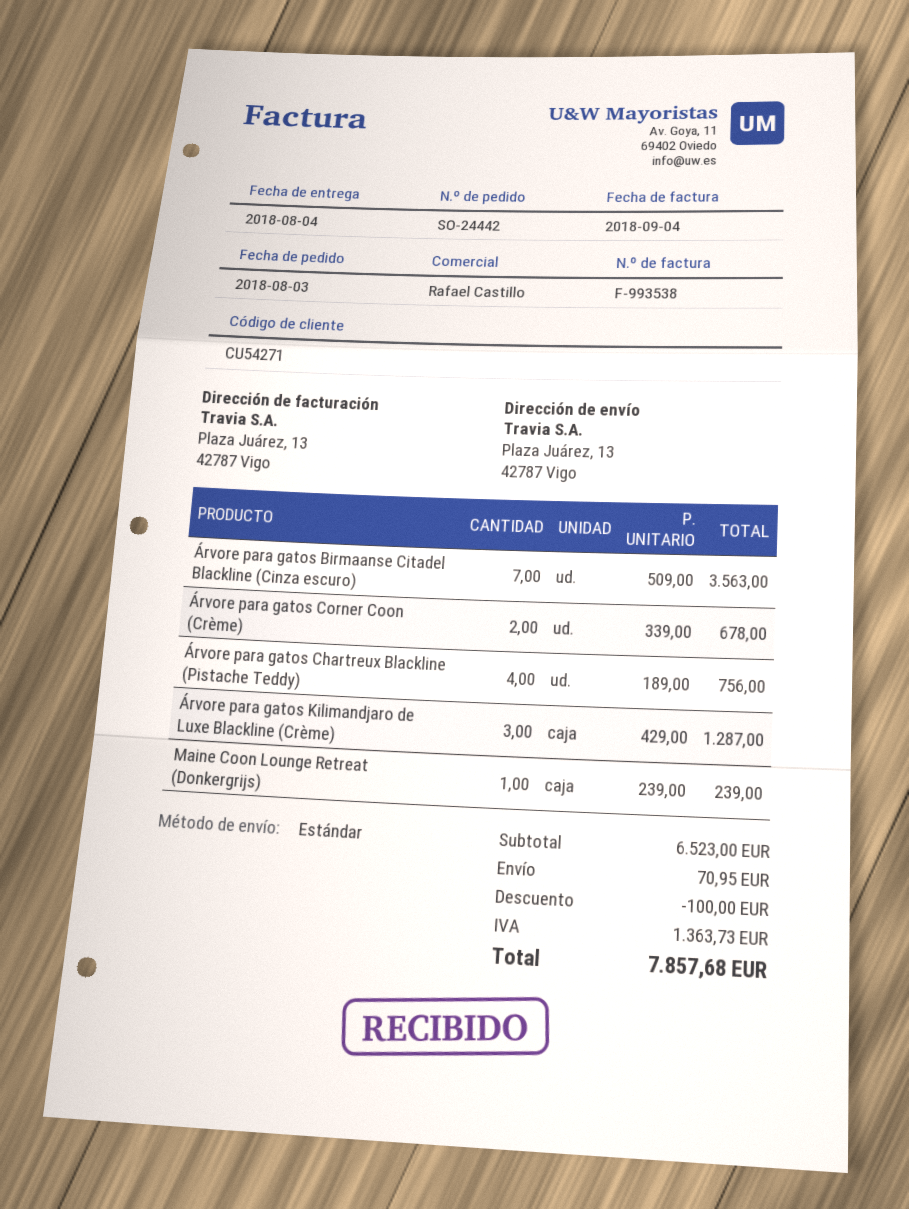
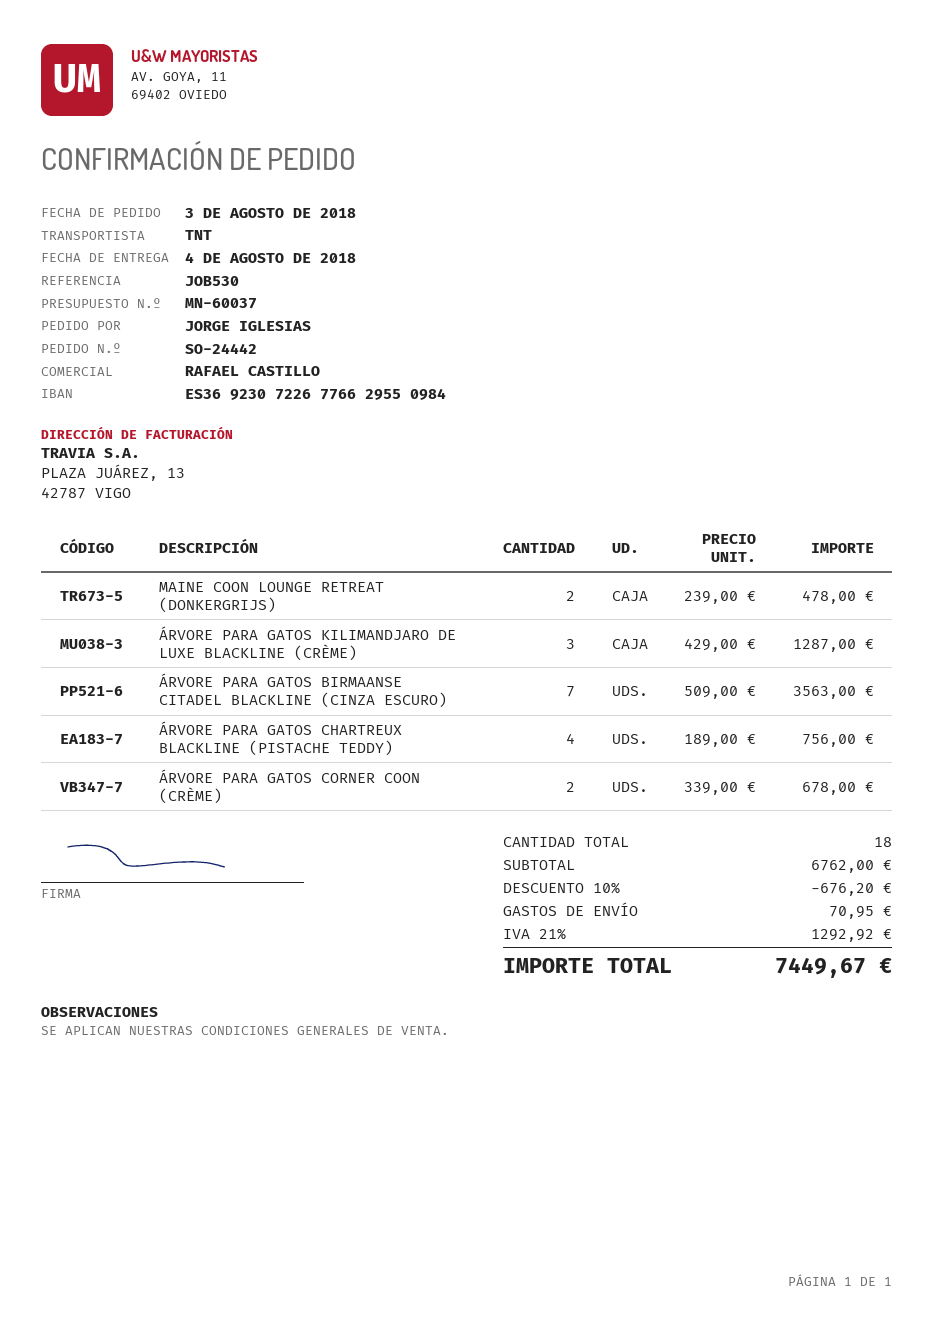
shipping method: standard -> TNT
Maine Coon Lounge Retreat (Donkergrijs): 1 x 239.00 = 239.00 -> 2 x 239.00 = 478.00
subtotal: 6523.00 -> 6762.00
discount: 100.00 -> 676.20
tax: 1363.73 -> 1292.92
total: 7857.68 -> 7449.67

